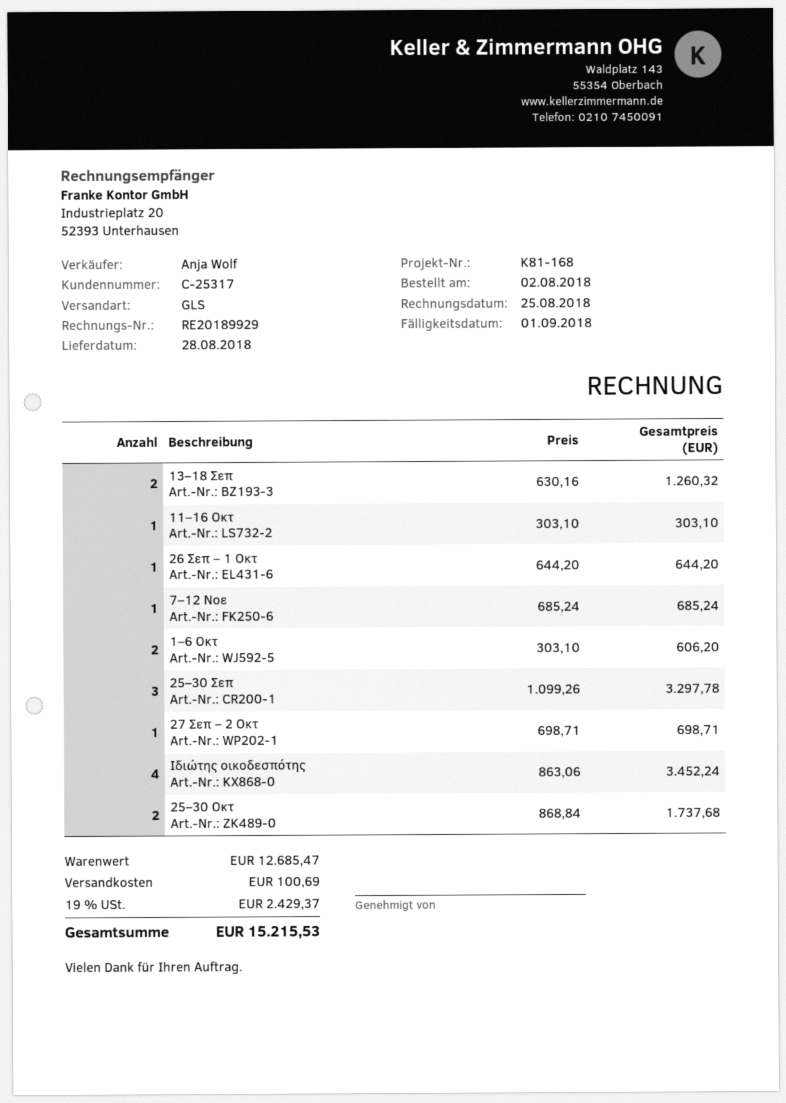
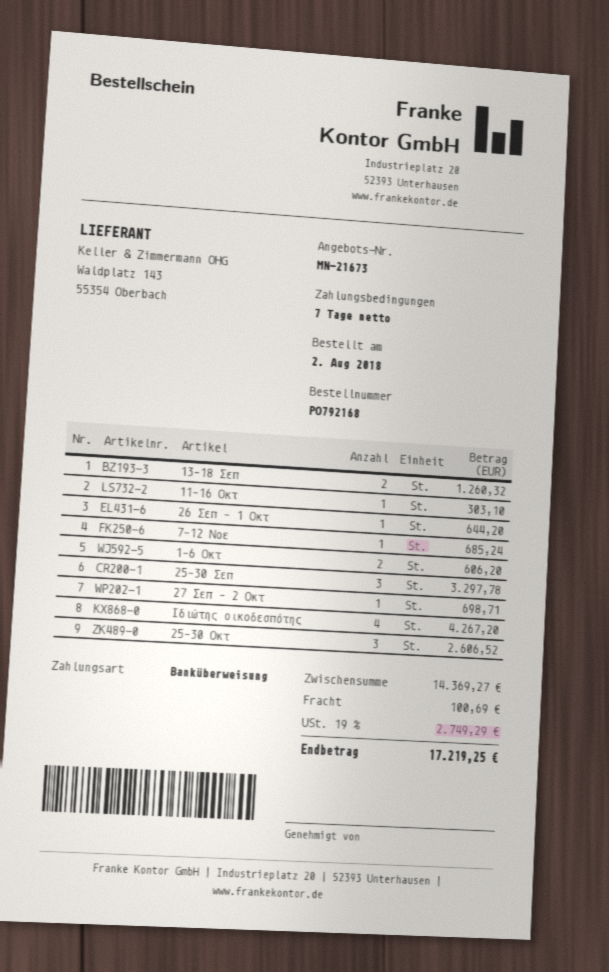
Ιδιώτης οικοδεσπότης: 4 for 3452.24 -> 4 for 4267.20
25–30 Οκτ: 2 for 1737.68 -> 3 for 2606.52
subtotal: 12685.47 -> 14369.27
tax: 19% = 2429.37 -> 19% = 2749.29
total: 15215.53 -> 17219.25

